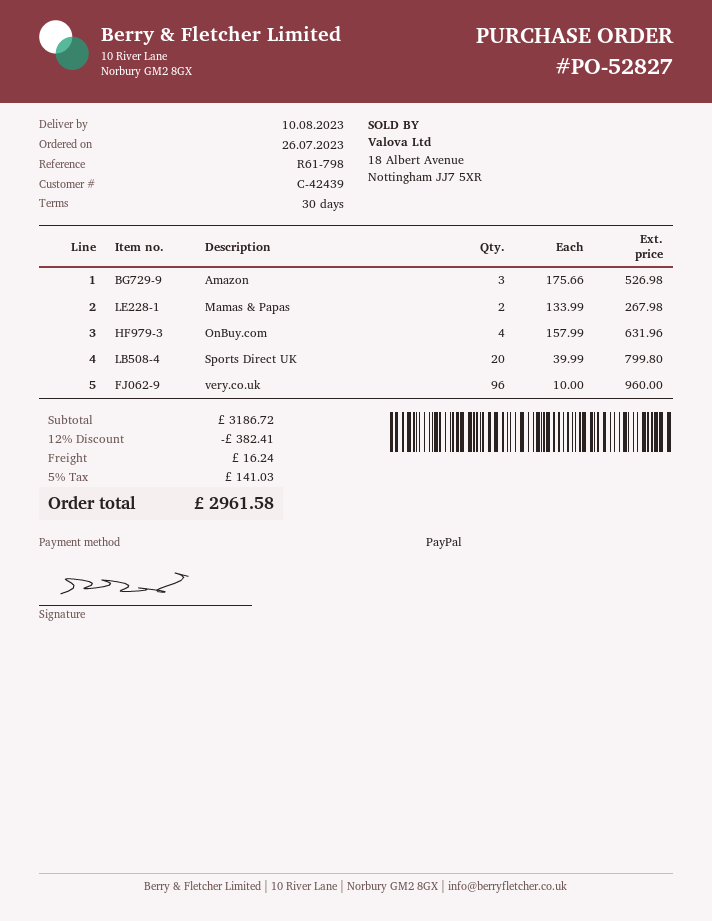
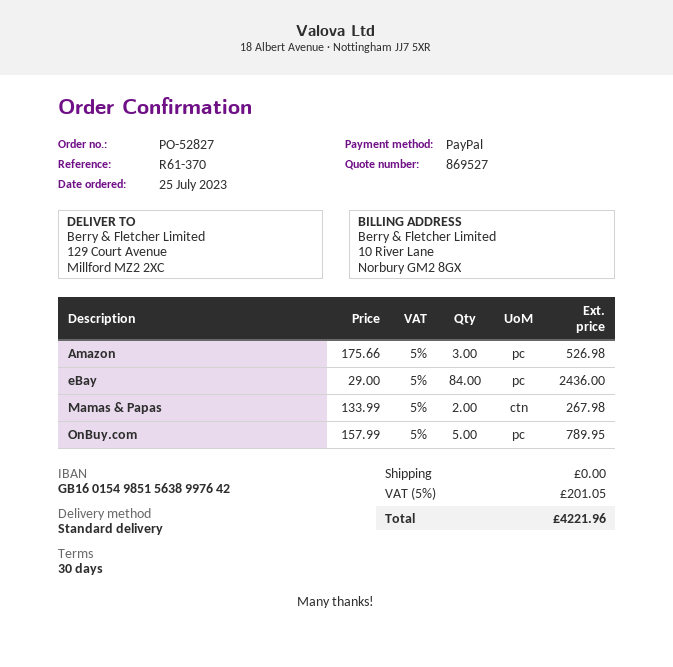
order date: 2023-07-26 -> 2023-07-25
reference: R61-798 -> R61-370
OnBuy.com: 4 x 157.99 = 631.96 -> 5 x 157.99 = 789.95
Sports Direct UK: 20 x 39.99 = 799.80 -> none
very.co.uk: 96 x 10.00 = 960.00 -> none
eBay: none -> 84 x 29.00 = 2436.00
discount: 12% = 382.41 -> none
shipping: 16.24 -> 0.00
tax: 5% = 141.03 -> 5% = 201.05
total: 2961.58 -> 4221.96

